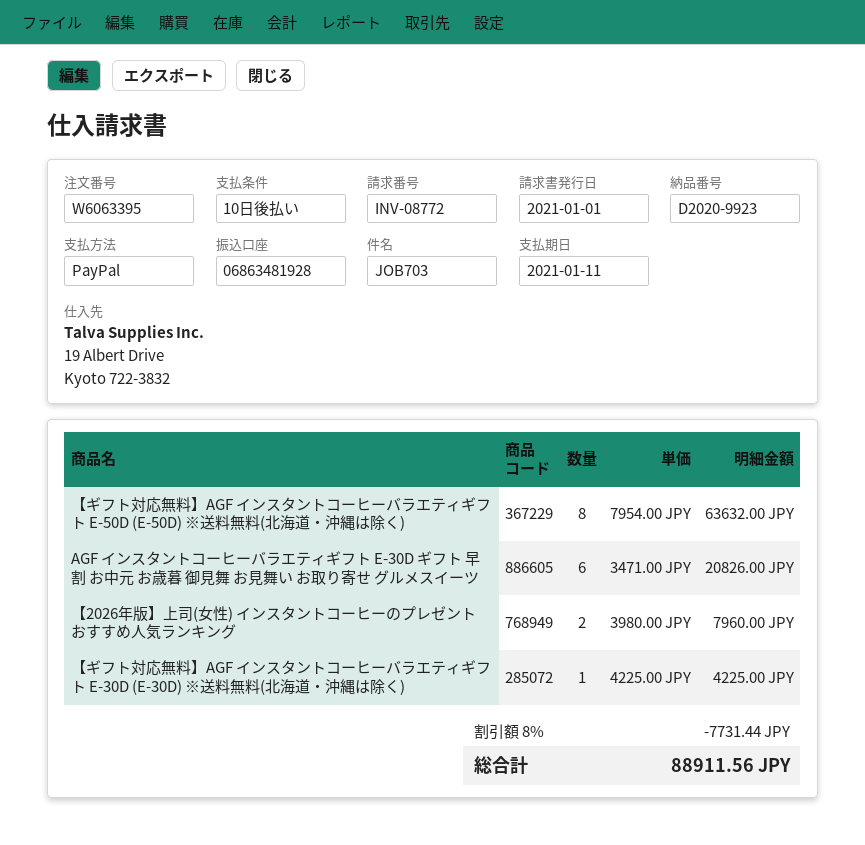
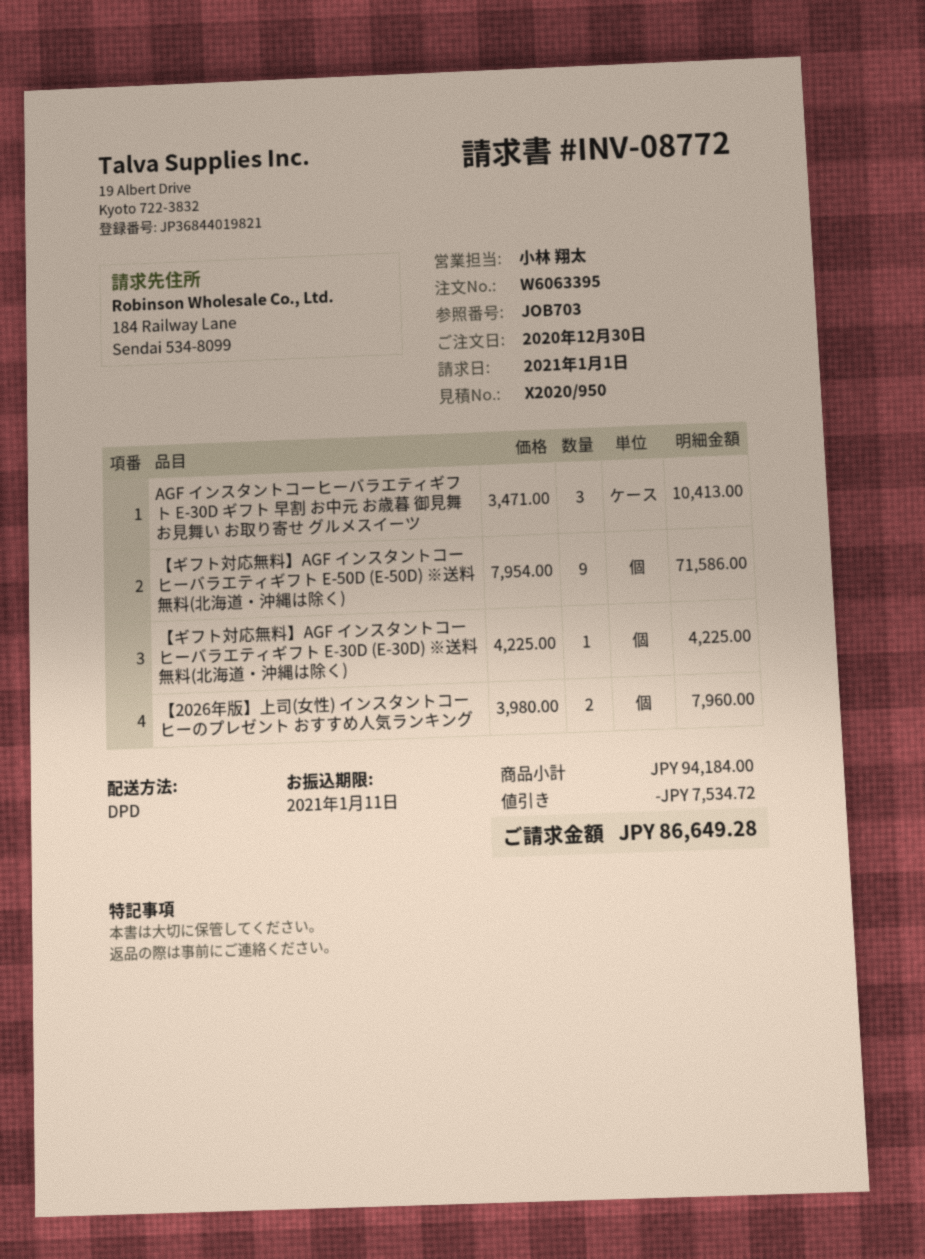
【ギフト対応無料】AGF インスタントコーヒーバラエティギフト E-50D (E-50D) ※送料無料(北海道・沖縄は除く): 8 x 7954.00 = 63632.00 -> 9 x 7954.00 = 71586.00
AGF インスタントコーヒーバラエティギフト E-30D ギフト 早割 お中元 お歳暮 御見舞 お見舞い お取り寄せ グルメスイーツ: 6 x 3471.00 = 20826.00 -> 3 x 3471.00 = 10413.00
discount: 7731.44 -> 7534.72
total: 88911.56 -> 86649.28

